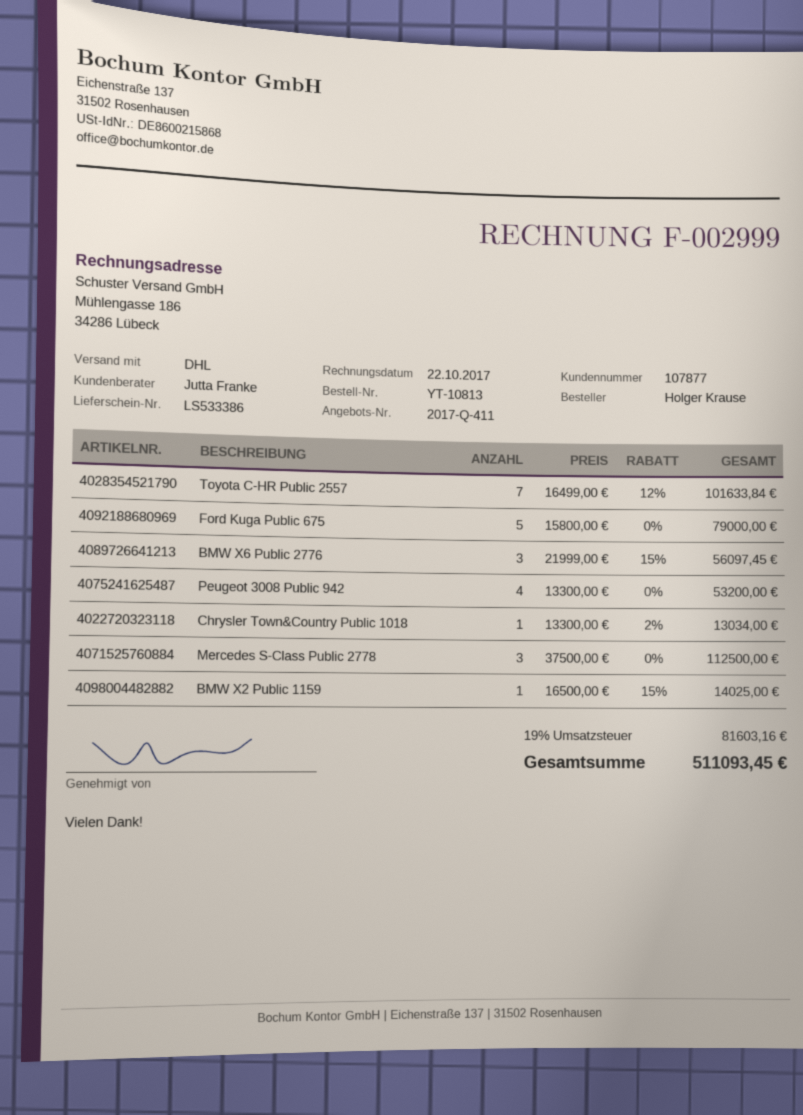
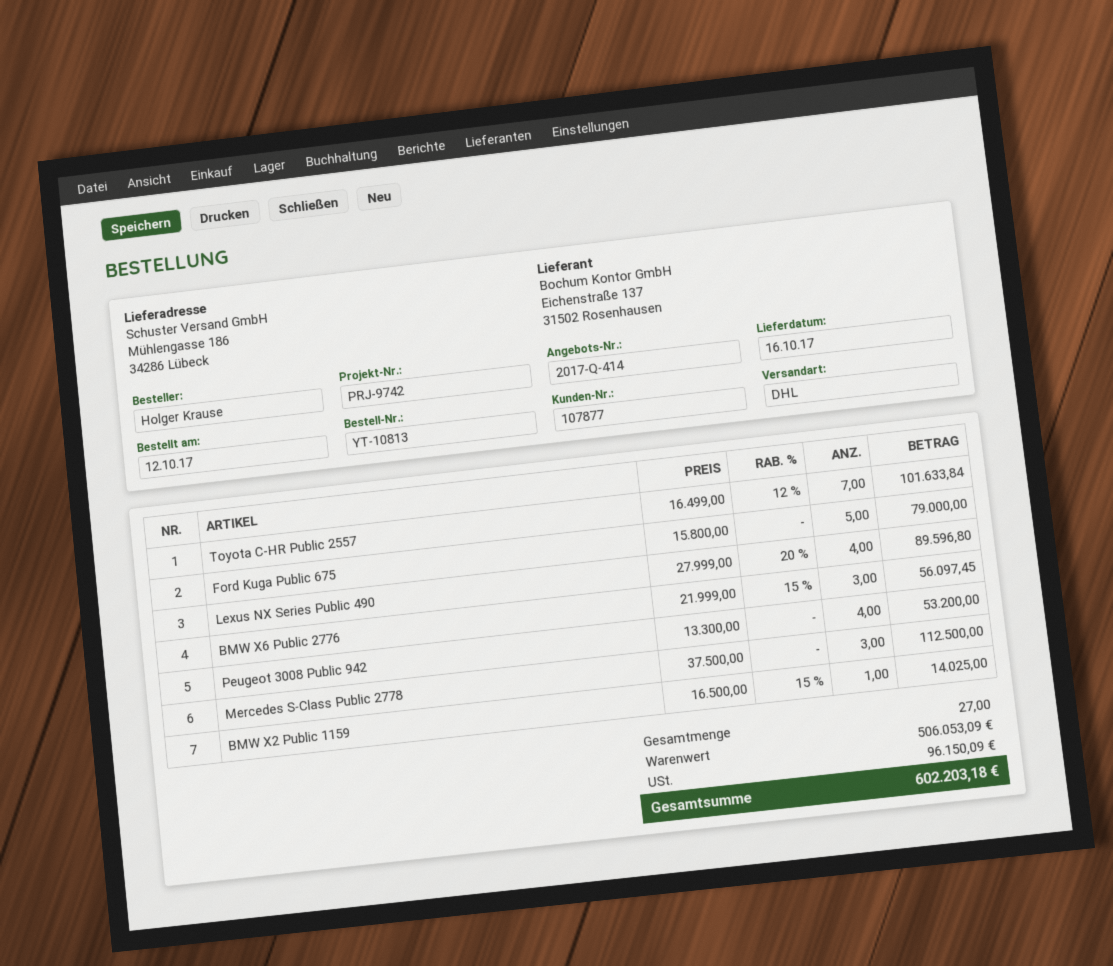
quote number: 2017-Q-411 -> 2017-Q-414
Chrysler Town&Country Public 1018: 1 x 13300.00 - 2% = 13034.00 -> none
Lexus NX Series Public 490: none -> 4 x 27999.00 - 20% = 89596.80
tax: 81603.16 -> 96150.09
total: 511093.45 -> 602203.18

